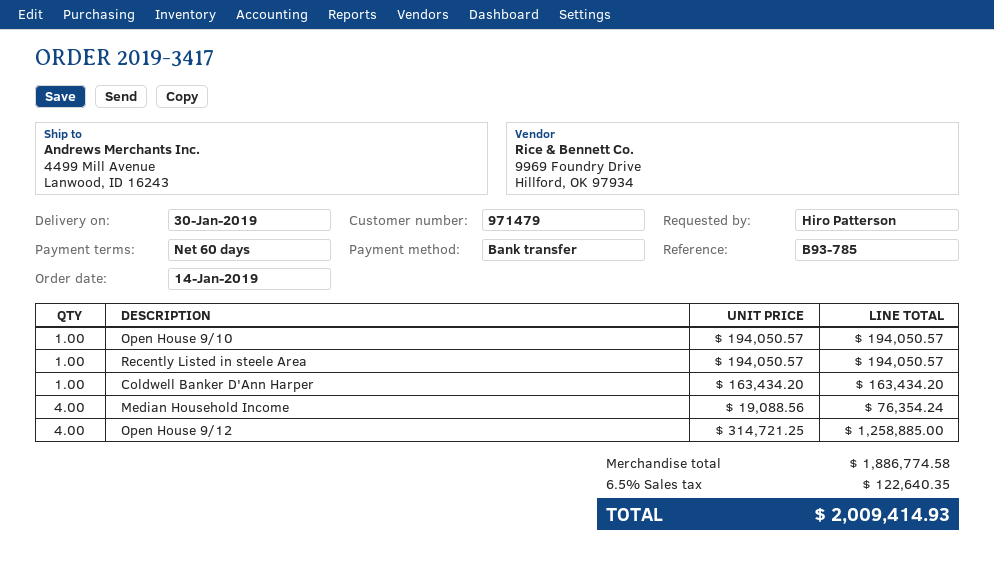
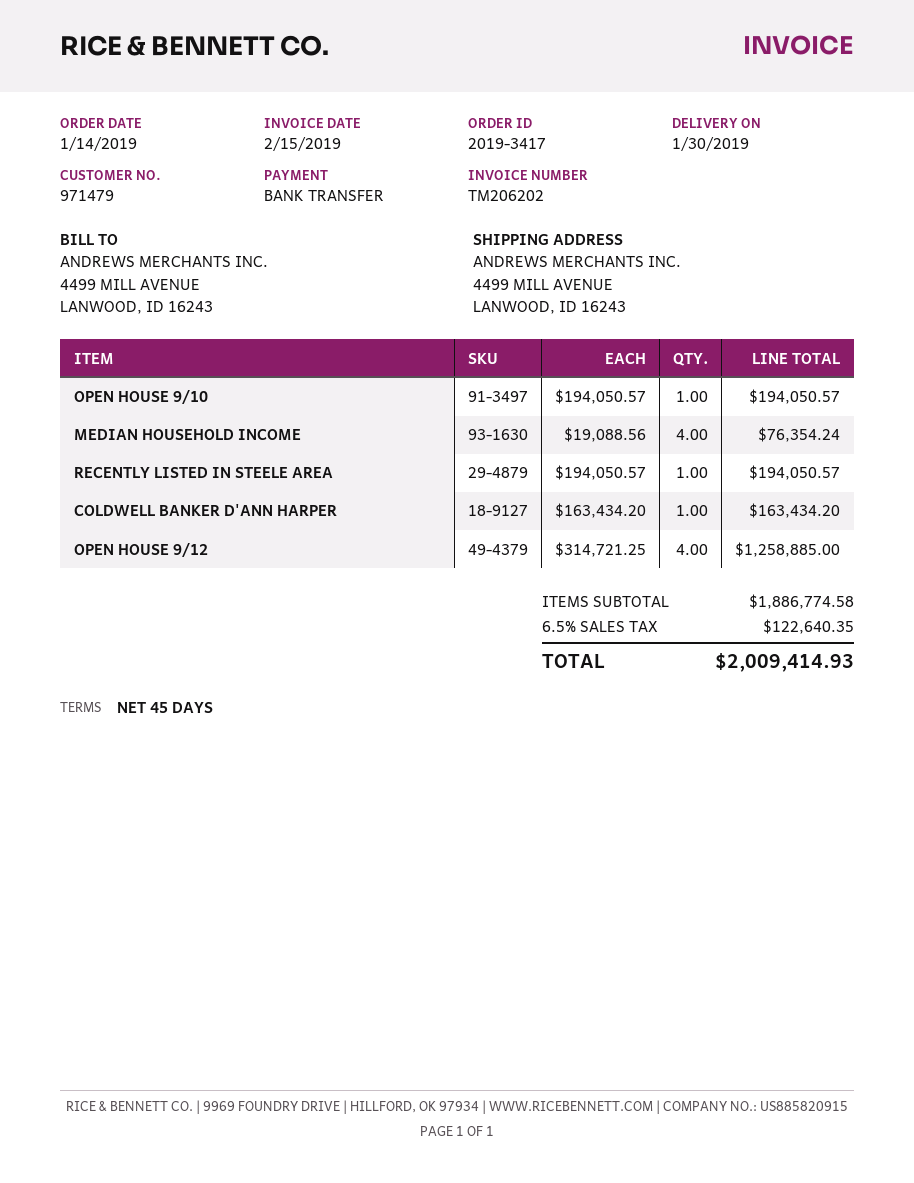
payment terms: 60 days -> 45 days

